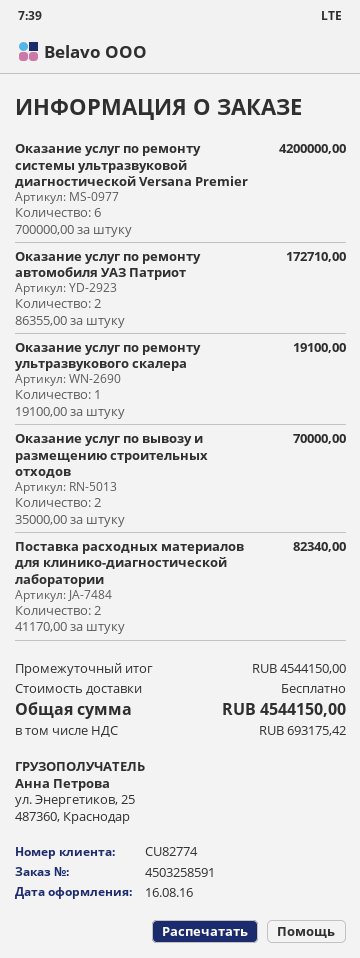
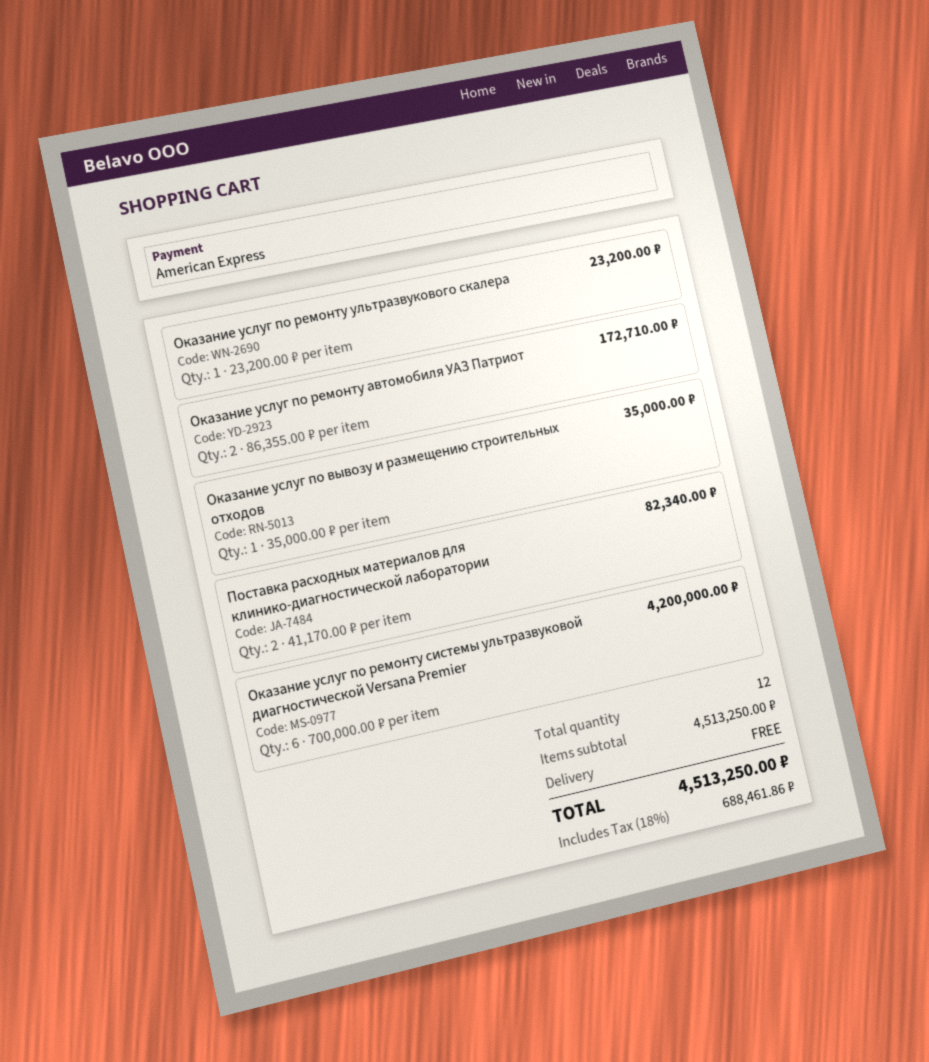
Оказание услуг по ремонту ультразвукового скалера: 1 x 19100.00 = 19100.00 -> 1 x 23200.00 = 23200.00
Оказание услуг по вывозу и размещению строительных отходов: 2 x 35000.00 = 70000.00 -> 1 x 35000.00 = 35000.00
subtotal: 4544150.00 -> 4513250.00
tax: 693175.42 -> 688461.86
total: 4544150.00 -> 4513250.00

